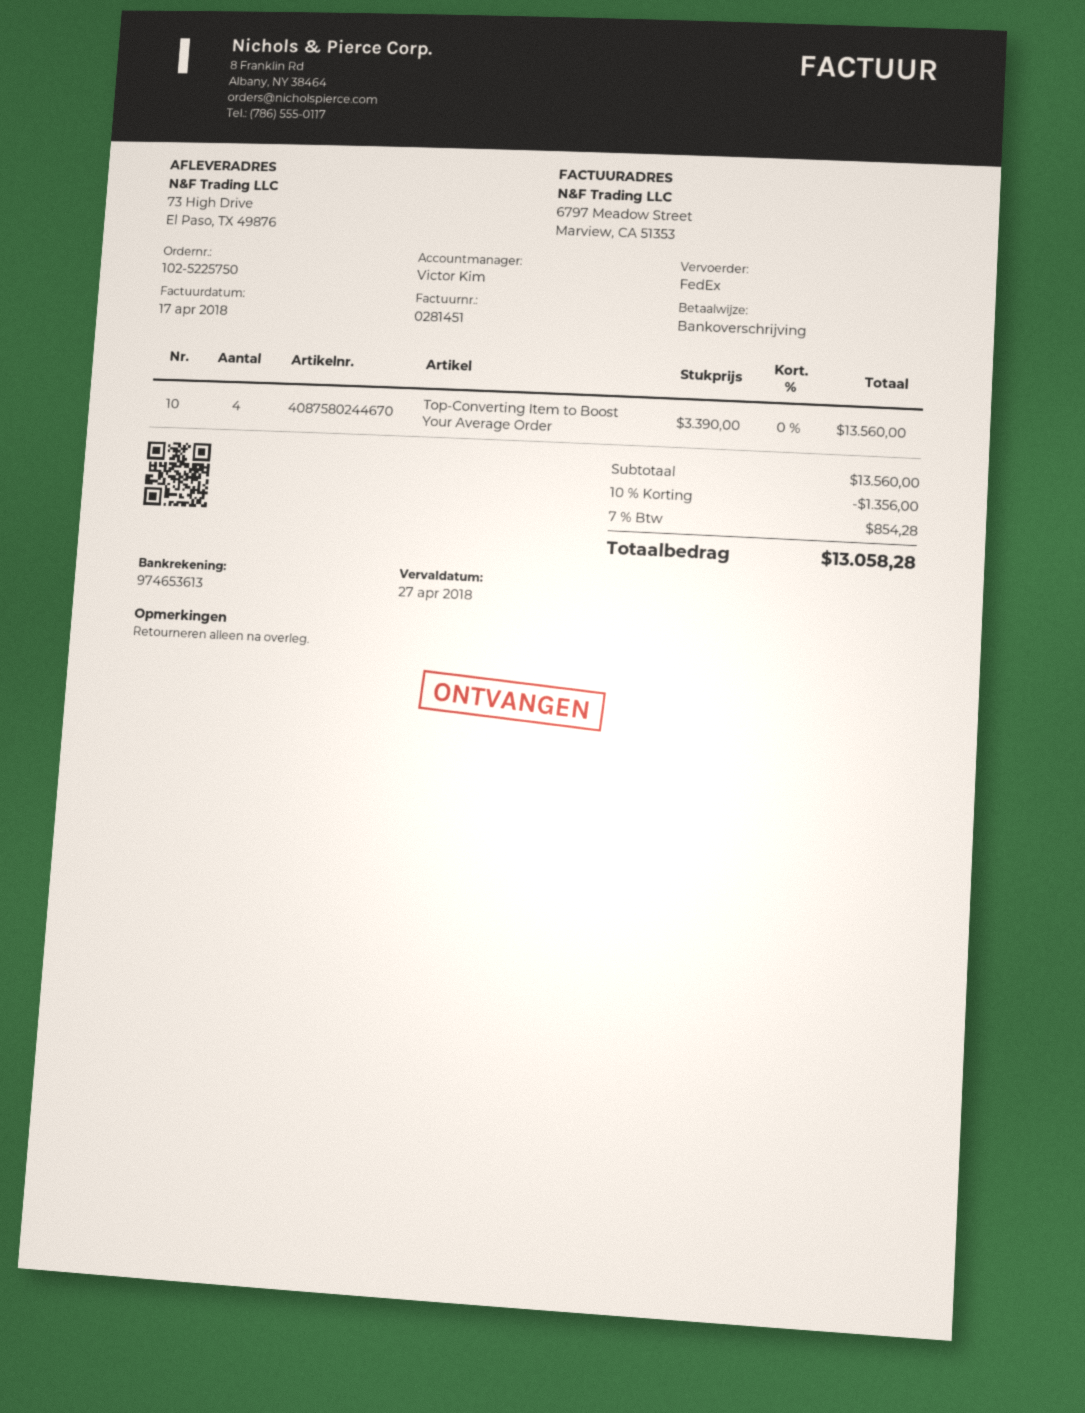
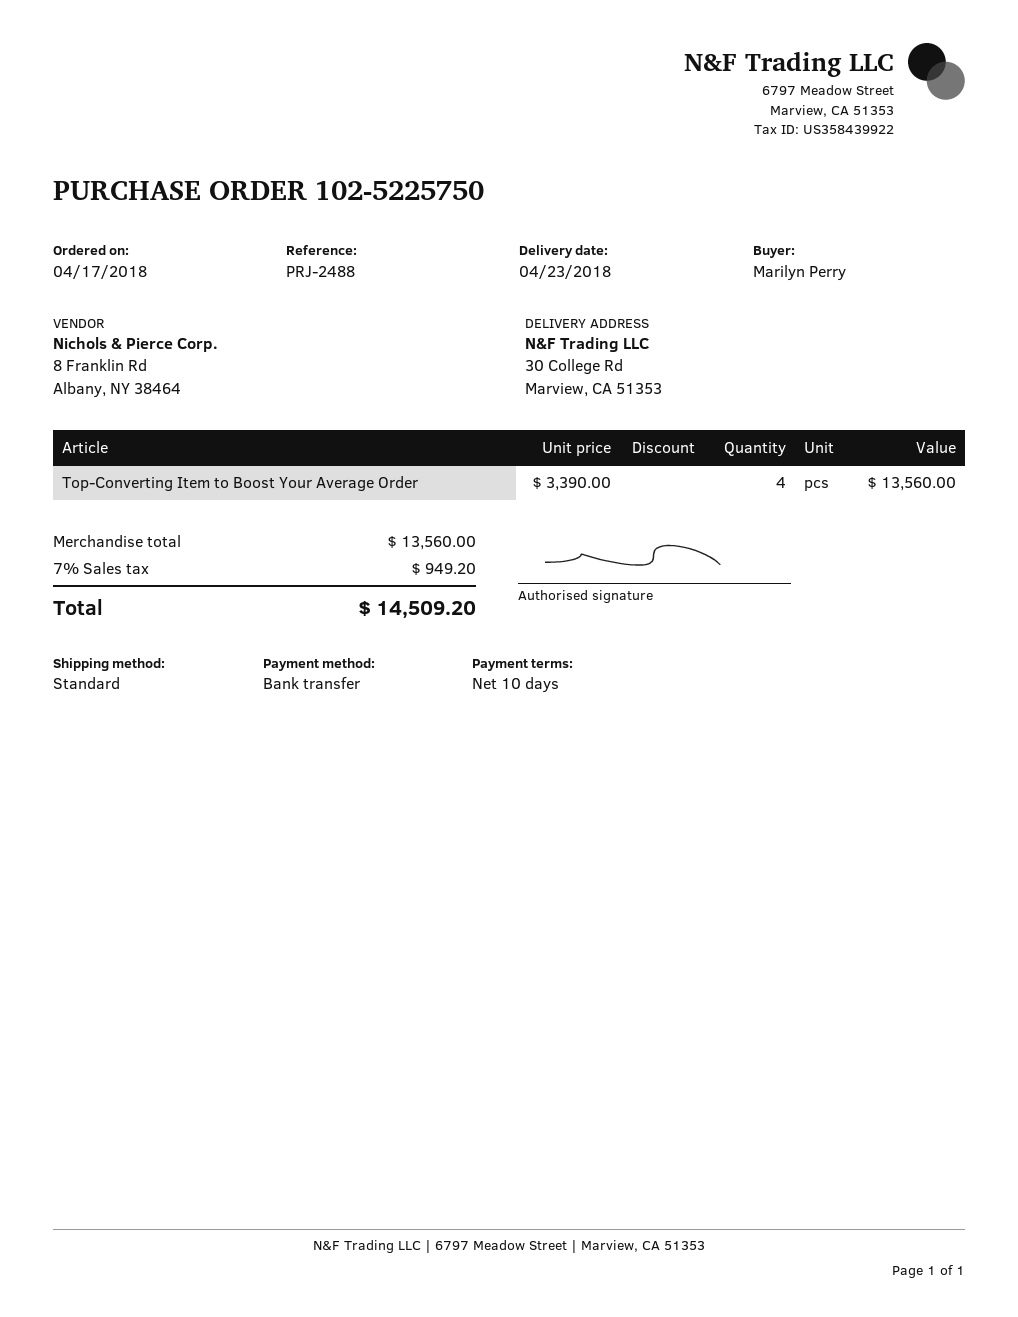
shipping method: FedEx -> standard
ship to: 73 High Drive, El Paso, TX 49876 -> 30 College Rd, Marview, CA 51353
discount: 10% = 1356.00 -> none
tax: 7% = 854.28 -> 7% = 949.20
total: 13058.28 -> 14509.20

